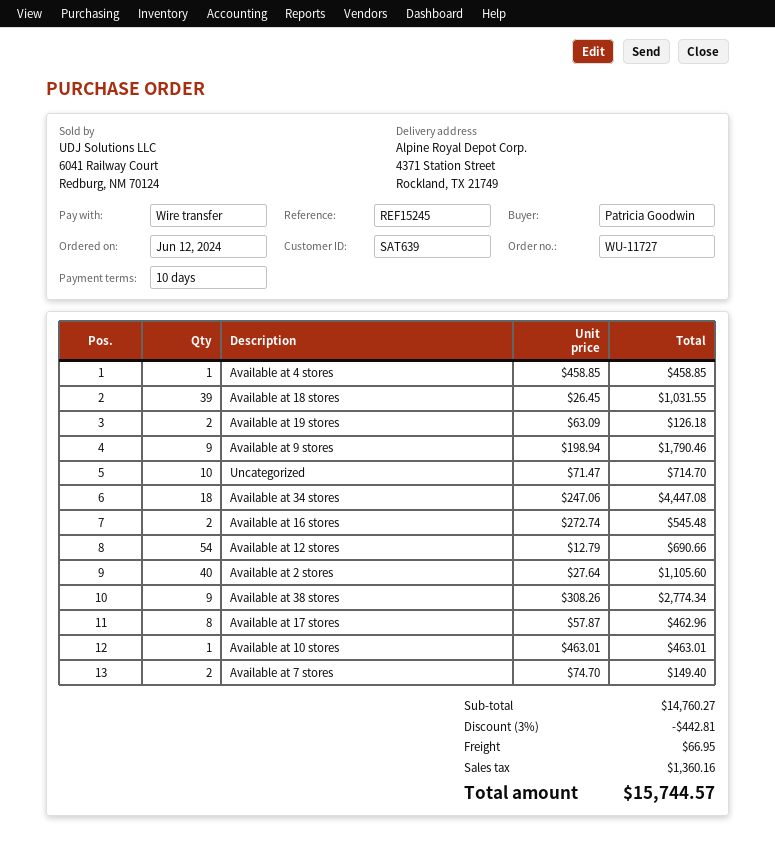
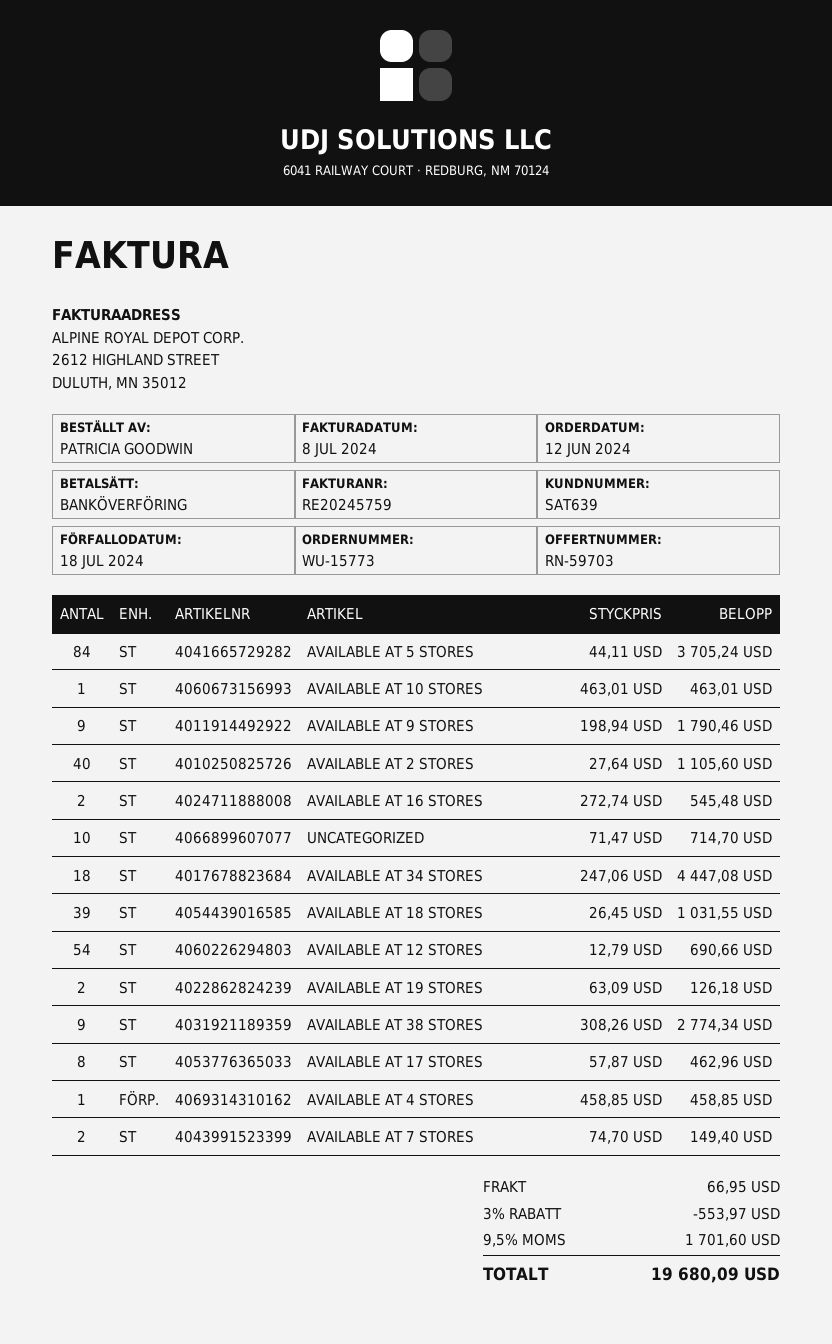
order number: WU-11727 -> WU-15773
AVAILABLE AT 5 STORES: none -> 84 x 44.11 = 3705.24
discount: 3% = 442.81 -> 3% = 553.97
tax: 1360.16 -> 1701.60
total: 15744.57 -> 19680.09

